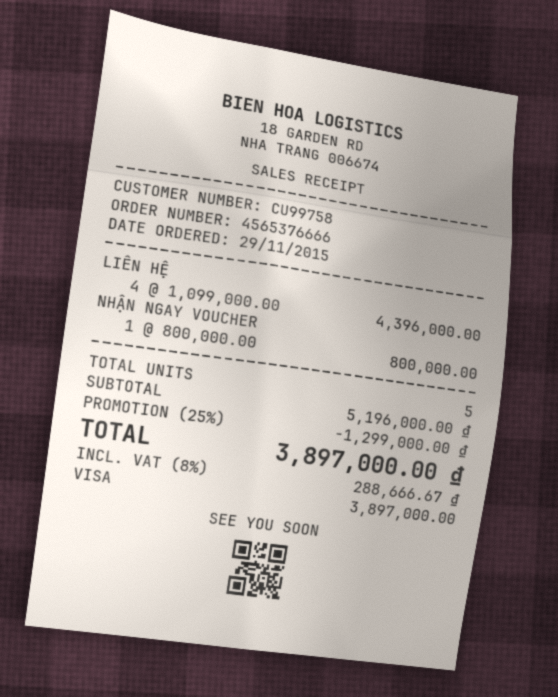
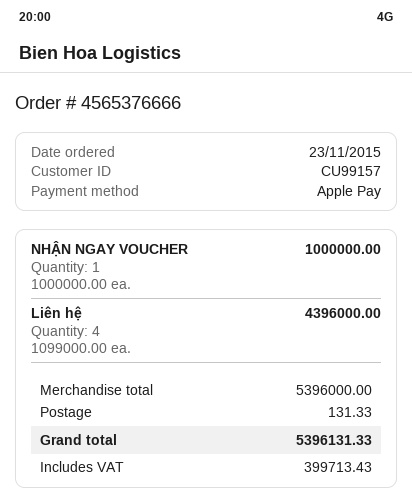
order date: 2015-11-29 -> 2015-11-23
customer number: CU99758 -> CU99157
payment method: Visa -> Apple Pay
NHẬN NGAY VOUCHER: 1 x 800000.00 = 800000.00 -> 1 x 1000000.00 = 1000000.00
subtotal: 5196000.00 -> 5396000.00
discount: 25% = 1299000.00 -> none
shipping: none -> 131.33
tax: 288666.67 -> 399713.43
total: 3897000.00 -> 5396131.33

